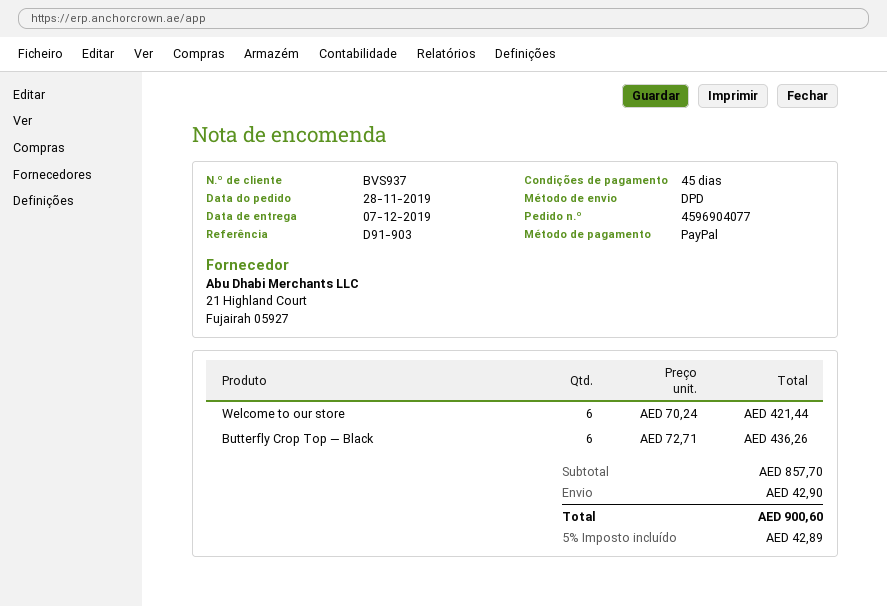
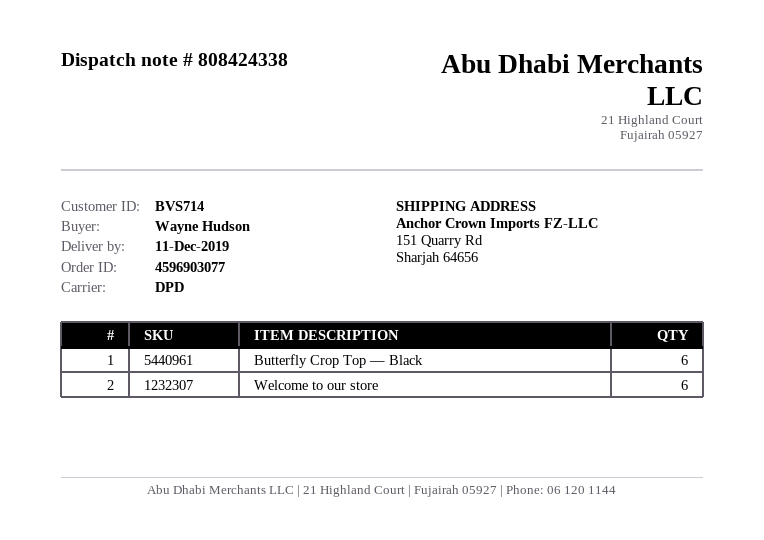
order number: 4596904077 -> 4596903077
delivery date: 2019-12-07 -> 2019-12-11
customer number: BVS937 -> BVS714

